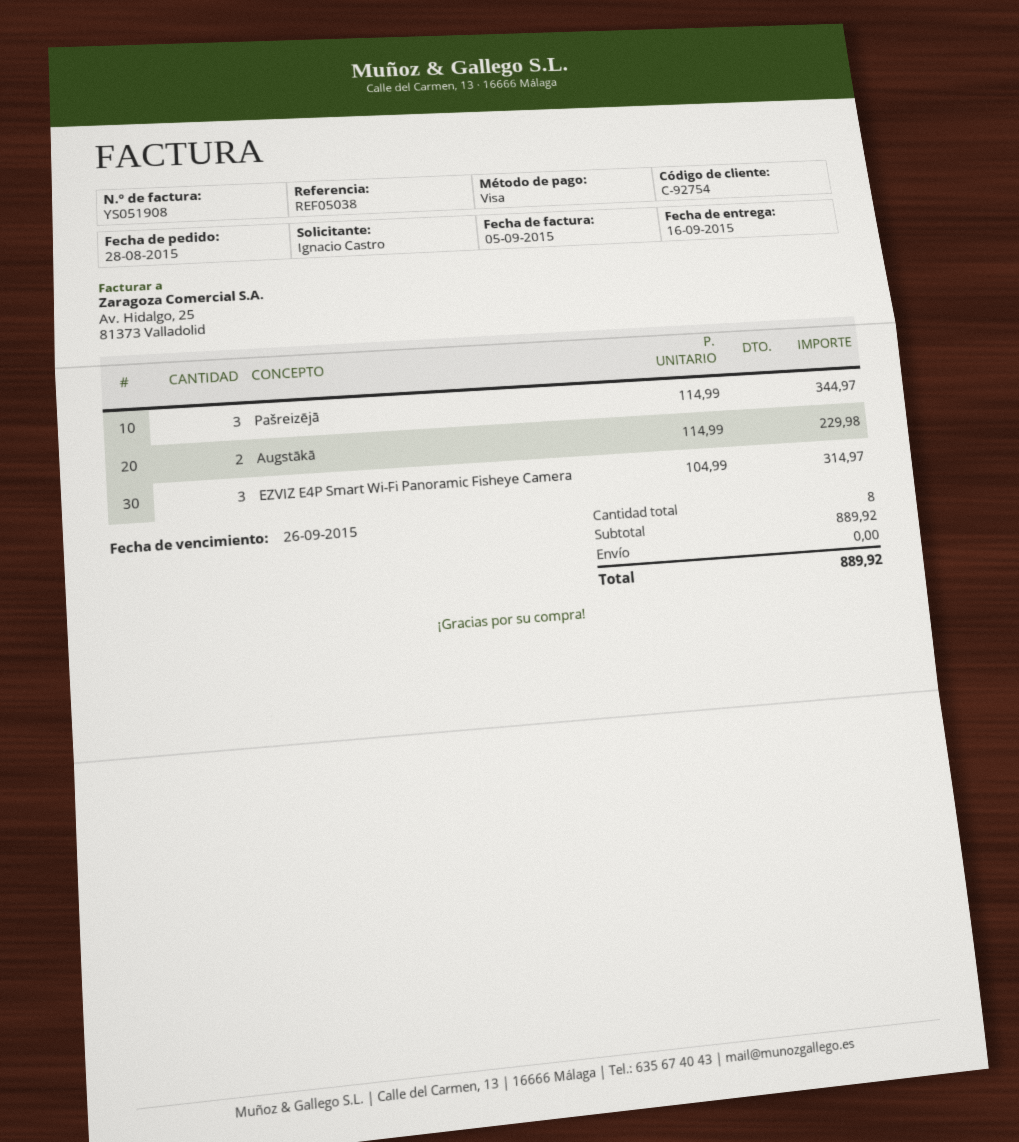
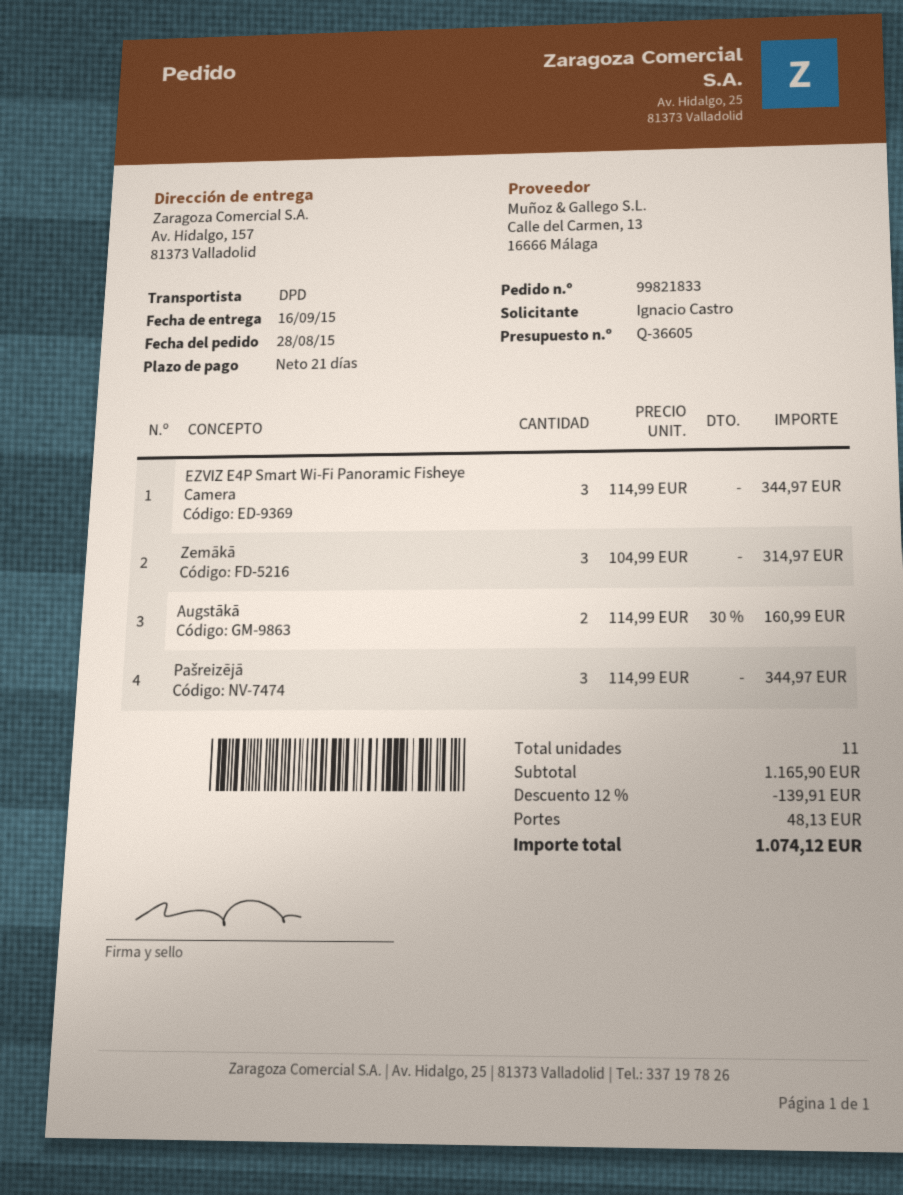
Augstākā: 2 x 114.99 = 229.98 -> 2 x 114.99 - 30% = 160.99
EZVIZ E4P Smart Wi-Fi Panoramic Fisheye Camera: 3 x 104.99 = 314.97 -> 3 x 114.99 = 344.97
Zemākā: none -> 3 x 104.99 = 314.97
total quantity: 8 -> 11
subtotal: 889.92 -> 1165.90
discount: none -> 12% = 139.91
shipping: 0.00 -> 48.13
total: 889.92 -> 1074.12

